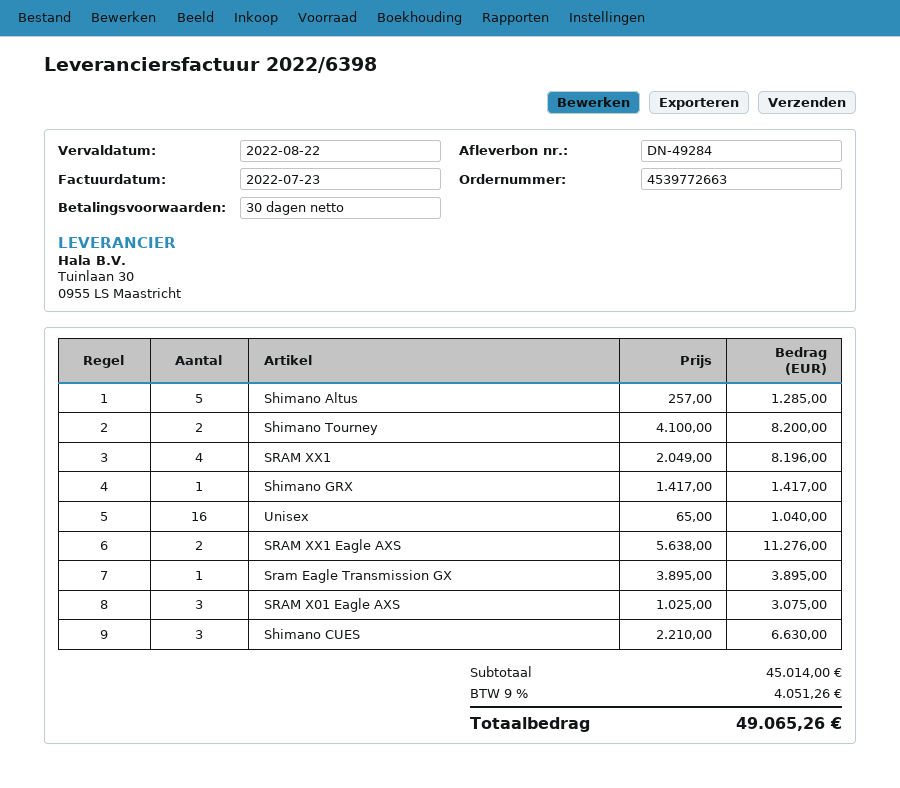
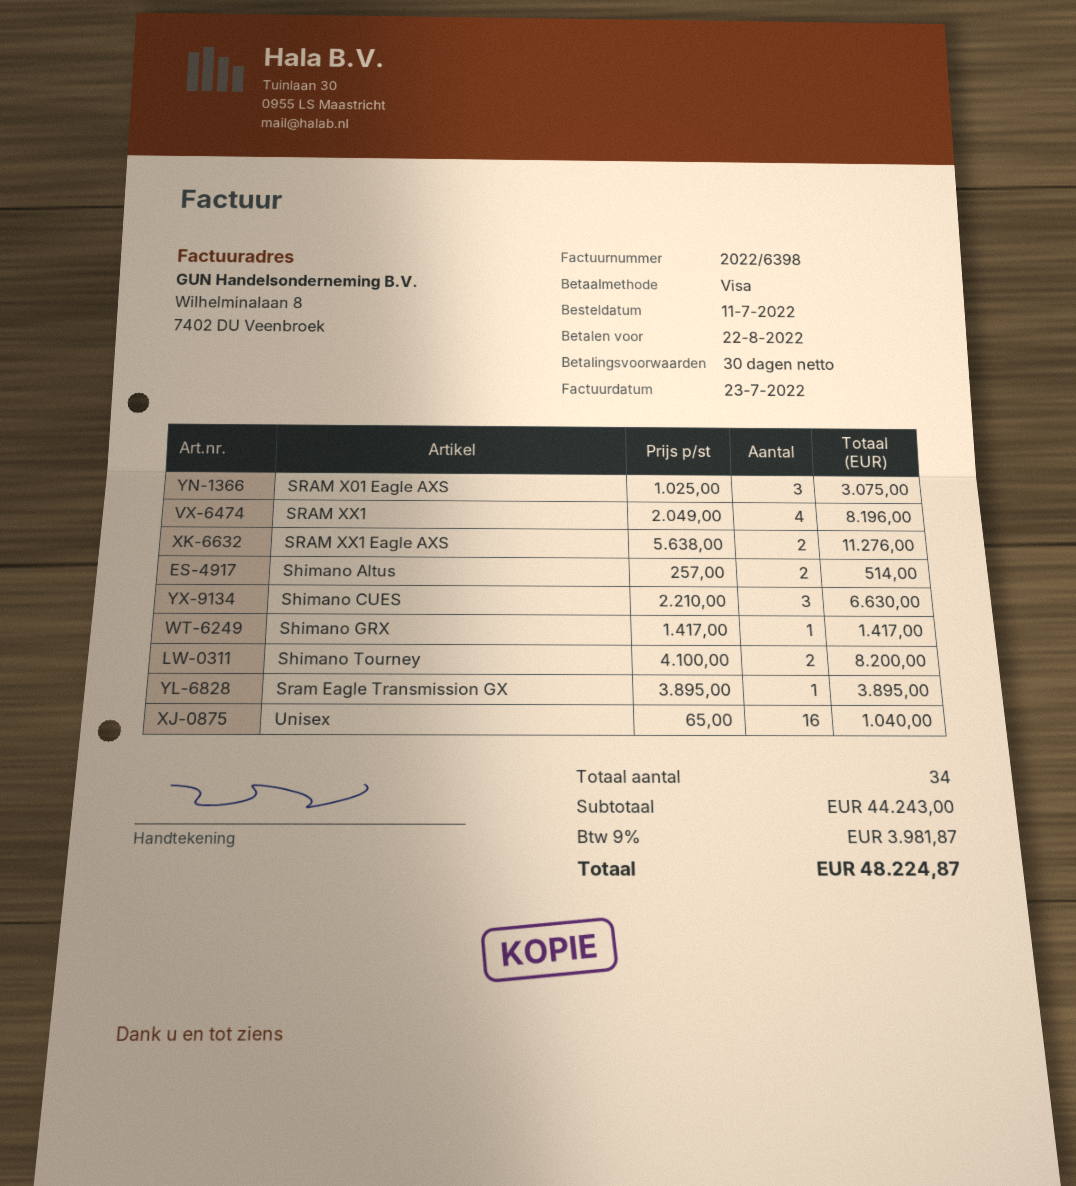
Shimano Altus: 5 x 257.00 = 1285.00 -> 2 x 257.00 = 514.00
subtotal: 45014.00 -> 44243.00
tax: 9% = 4051.26 -> 9% = 3981.87
total: 49065.26 -> 48224.87

